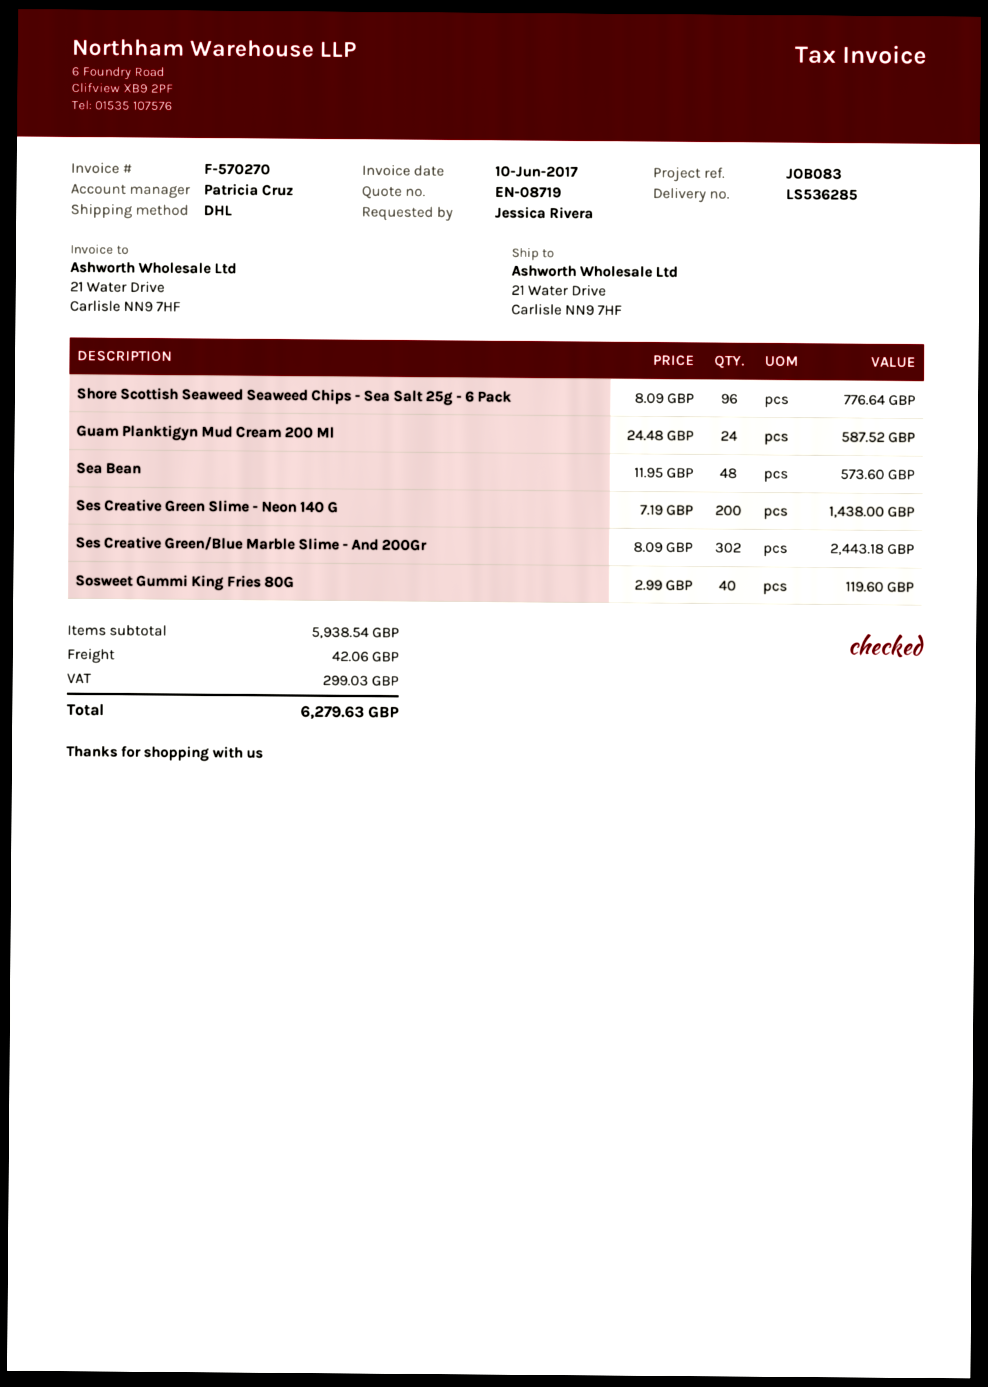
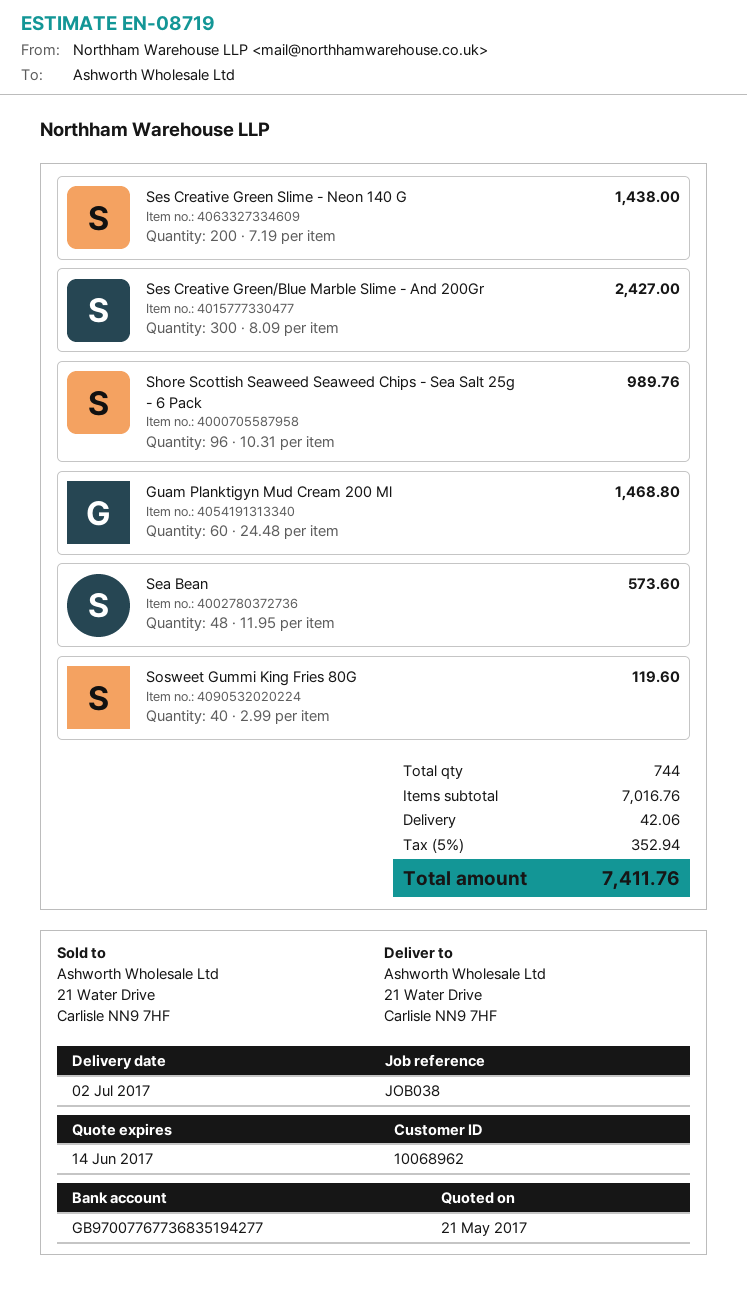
reference: JOB083 -> JOB038
Shore Scottish Seaweed Seaweed Chips - Sea Salt 25g - 6 Pack: 96 x 8.09 = 776.64 -> 96 x 10.31 = 989.76
Guam Planktigyn Mud Cream 200 Ml: 24 x 24.48 = 587.52 -> 60 x 24.48 = 1468.80
Ses Creative Green/Blue Marble Slime - And 200Gr: 302 x 8.09 = 2443.18 -> 300 x 8.09 = 2427.00
subtotal: 5938.54 -> 7016.76
tax: 299.03 -> 352.94
total: 6279.63 -> 7411.76

